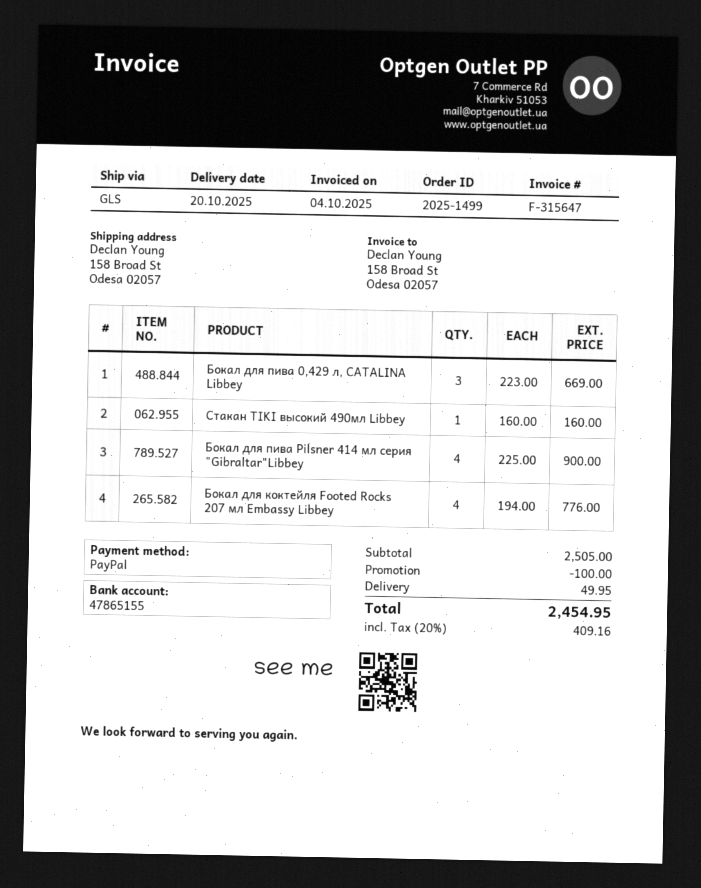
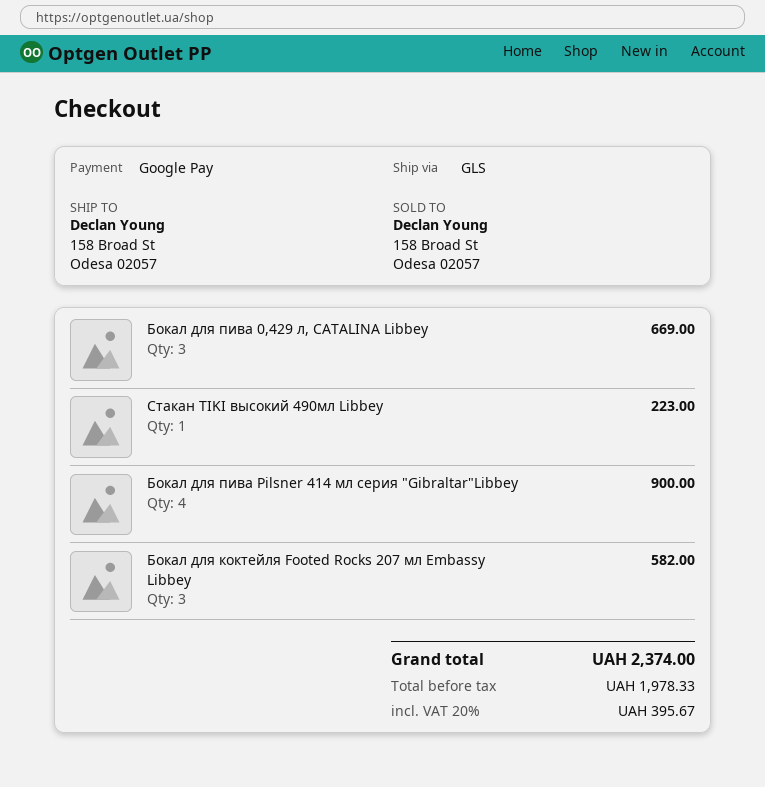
payment method: PayPal -> Google Pay
Стакан TIKI высокий 490мл Libbey: 1 for 160.00 -> 1 for 223.00
Бокал для коктейля Footed Rocks 207 мл Embassy Libbey: 4 for 776.00 -> 3 for 582.00
discount: 100.00 -> none
shipping: 49.95 -> none
tax: 20% = 409.16 -> 20% = 395.67
total: 2454.95 -> 2374.00

